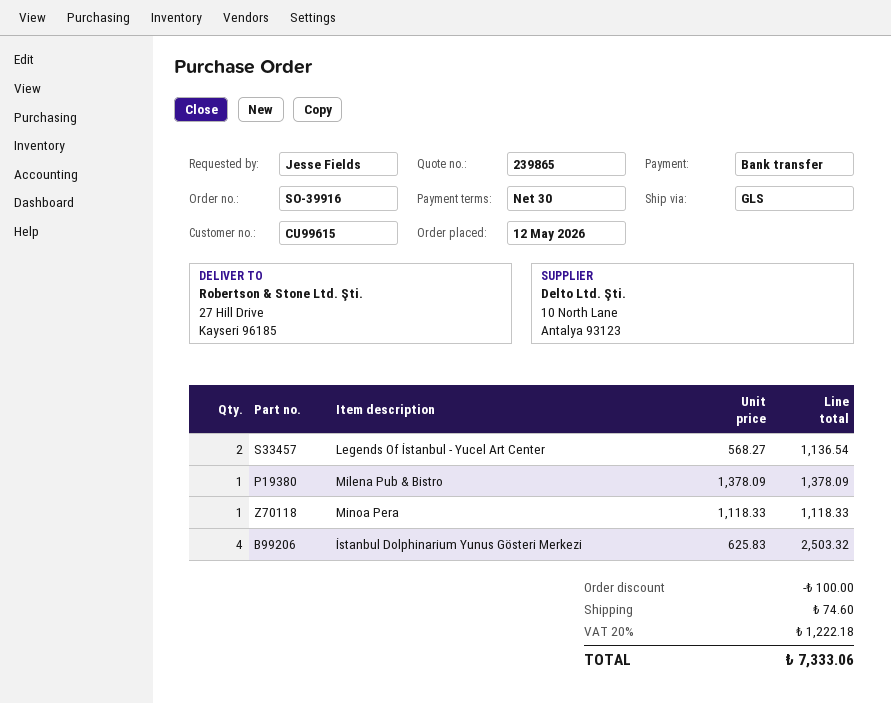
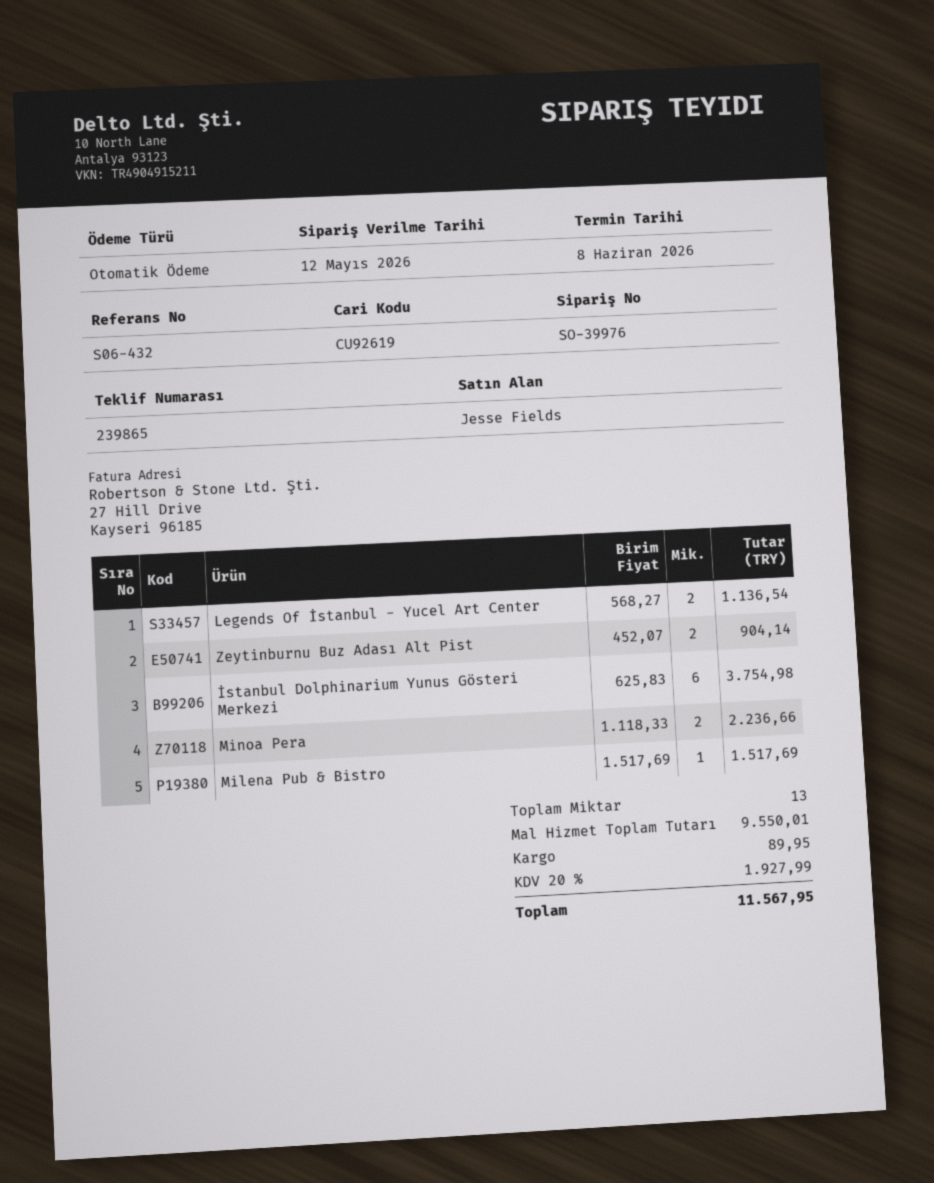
order number: SO-39916 -> SO-39976
customer number: CU99615 -> CU92619
payment method: bank transfer -> direct debit
Milena Pub & Bistro: 1 x 1378.09 = 1378.09 -> 1 x 1517.69 = 1517.69
Minoa Pera: 1 x 1118.33 = 1118.33 -> 2 x 1118.33 = 2236.66
İstanbul Dolphinarium Yunus Gösteri Merkezi: 4 x 625.83 = 2503.32 -> 6 x 625.83 = 3754.98
Zeytinburnu Buz Adası Alt Pist: none -> 2 x 452.07 = 904.14
discount: 100.00 -> none
shipping: 74.60 -> 89.95
tax: 20% = 1222.18 -> 20% = 1927.99
total: 7333.06 -> 11567.95

